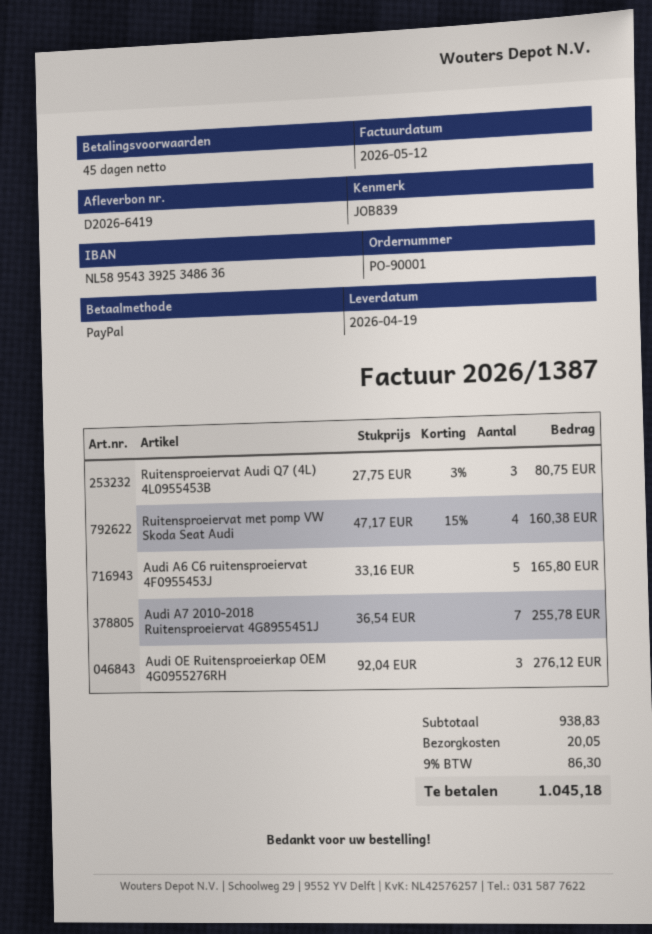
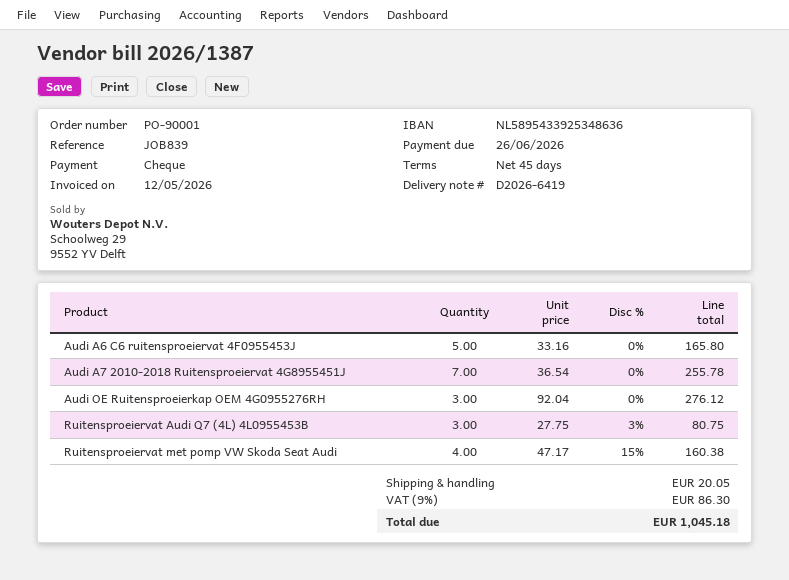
payment method: PayPal -> cheque

